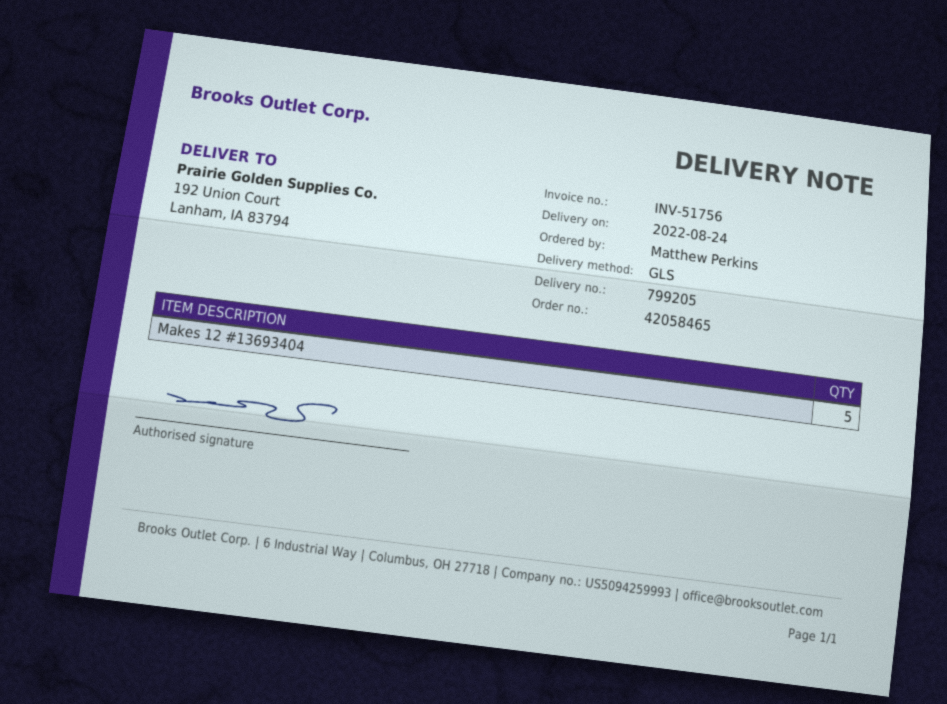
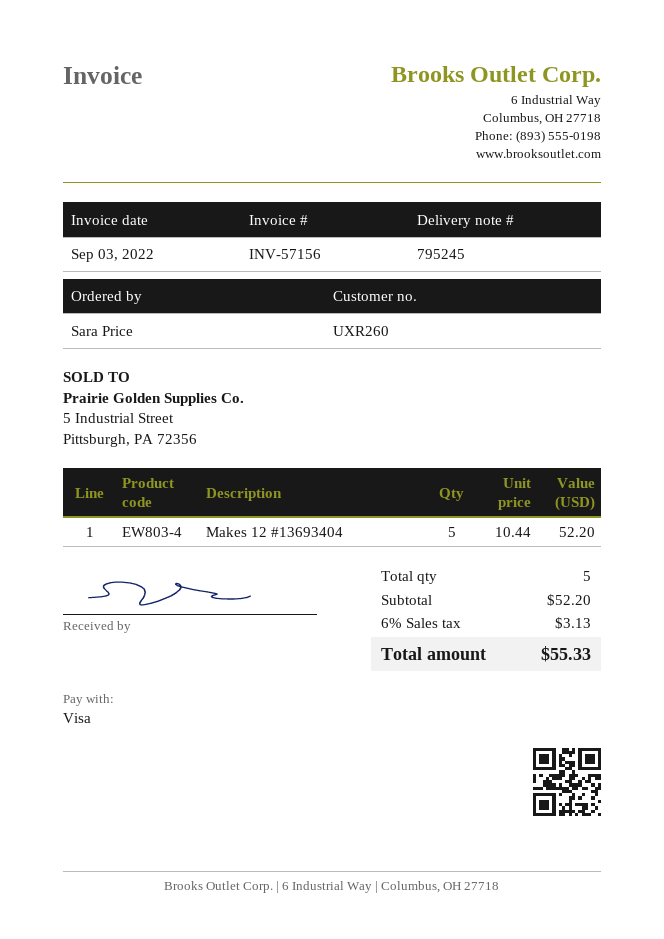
delivery note number: 799205 -> 795245
invoice number: INV-51756 -> INV-57156
ordered by: Matthew Perkins -> Sara Price

